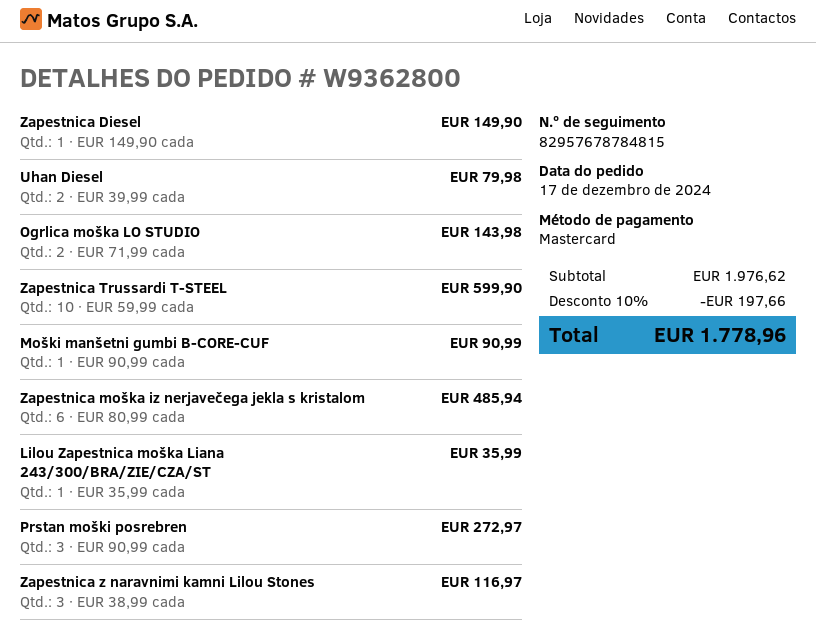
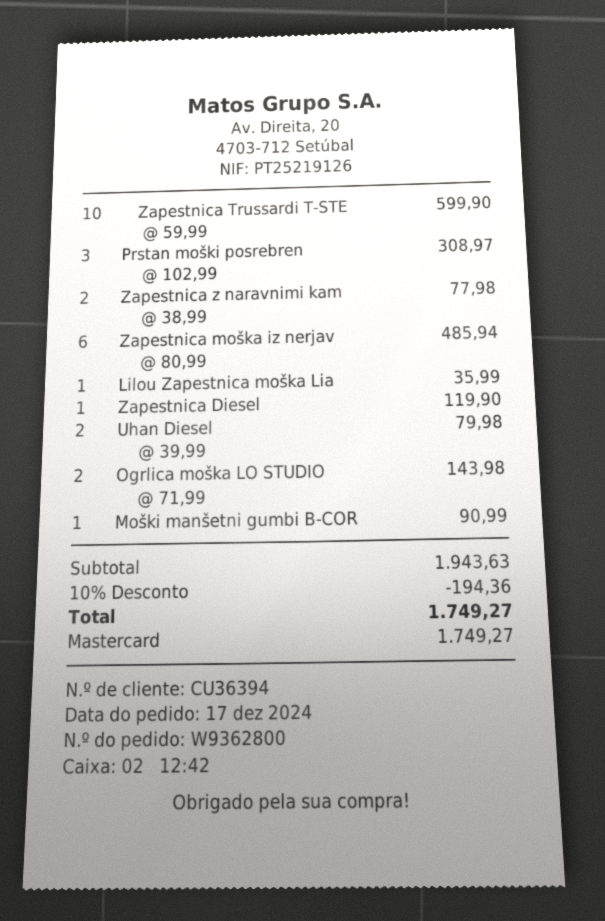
Zapestnica Diesel: 1 x 149.90 = 149.90 -> 1 x 119.90 = 119.90
Prstan moški posrebren: 3 x 90.99 = 272.97 -> 3 x 102.99 = 308.97
Zapestnica z naravnimi kamni Lilou Stones: 3 x 38.99 = 116.97 -> 2 x 38.99 = 77.98
subtotal: 1976.62 -> 1943.63
discount: 10% = 197.66 -> 10% = 194.36
total: 1778.96 -> 1749.27

